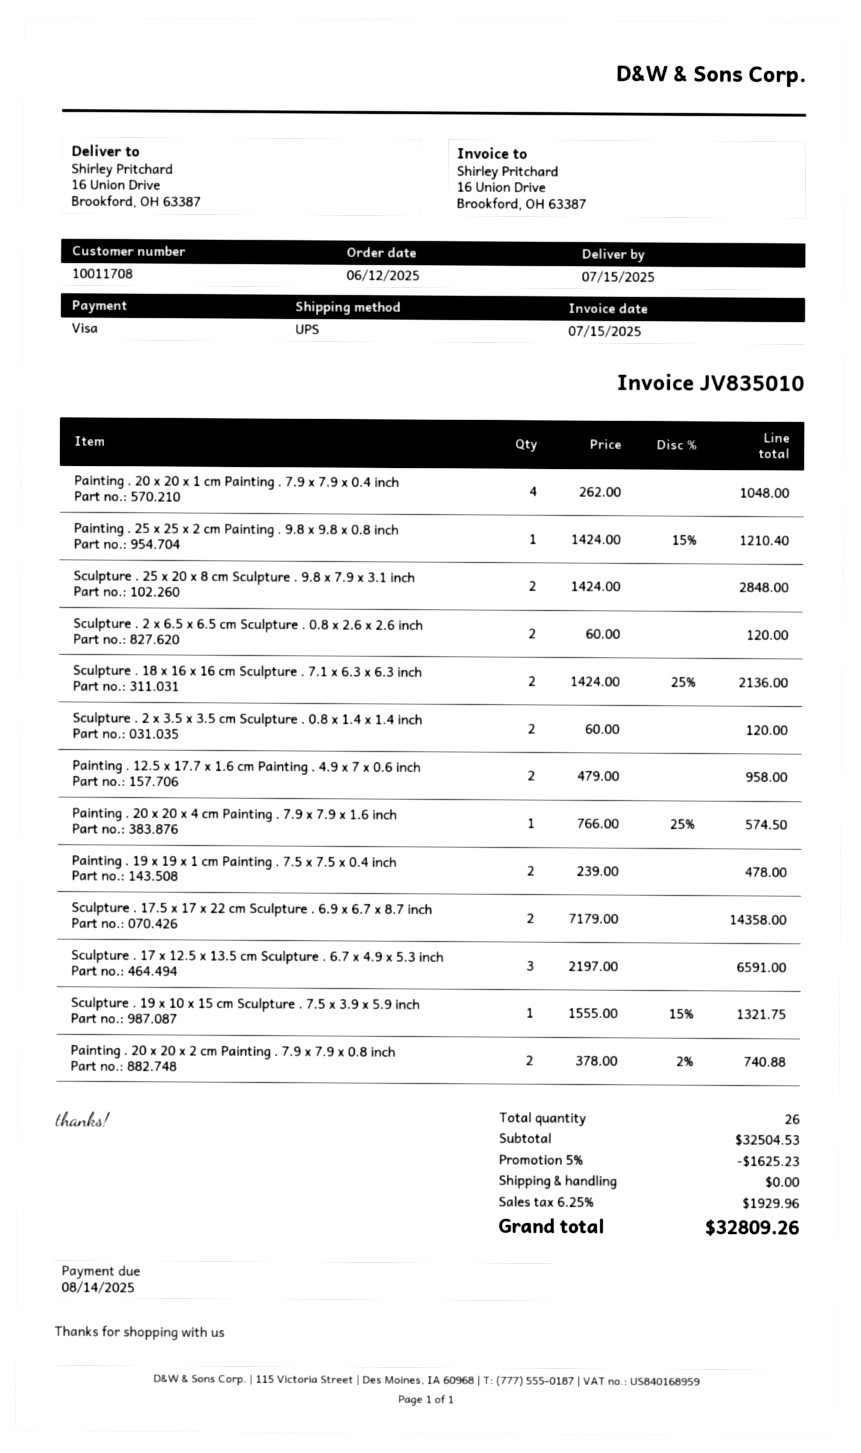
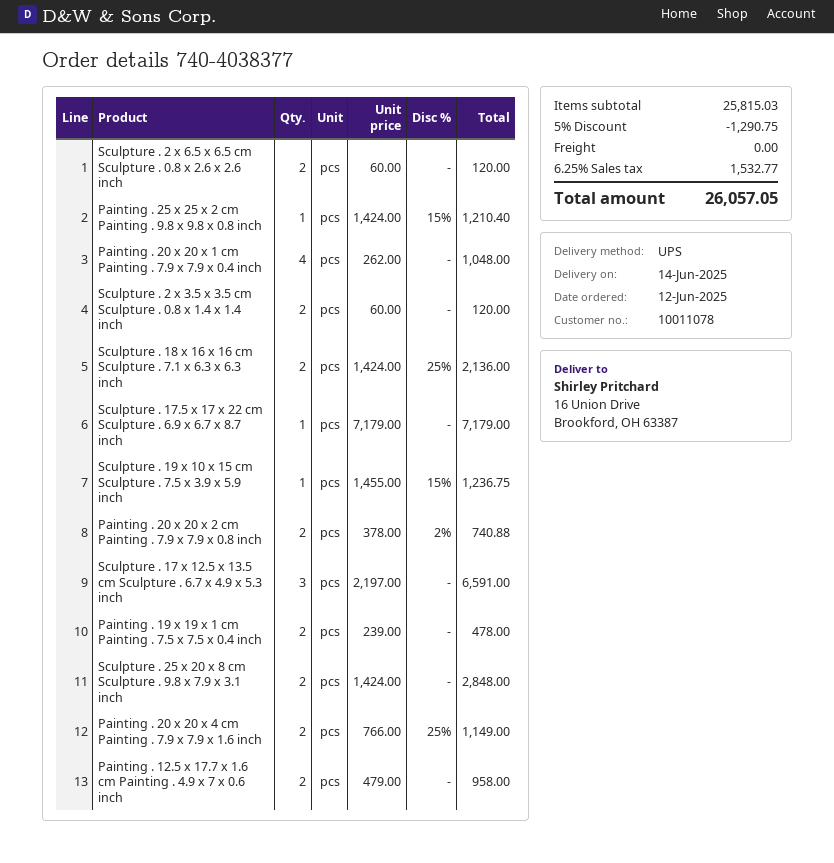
delivery date: 2025-07-15 -> 2025-06-14
customer number: 10011708 -> 10011078
Painting . 20 x 20 x 4 cm Painting . 7.9 x 7.9 x 1.6 inch: 1 x 766.00 - 25% = 574.50 -> 2 x 766.00 - 25% = 1149.00
Sculpture . 17.5 x 17 x 22 cm Sculpture . 6.9 x 6.7 x 8.7 inch: 2 x 7179.00 = 14358.00 -> 1 x 7179.00 = 7179.00
Sculpture . 19 x 10 x 15 cm Sculpture . 7.5 x 3.9 x 5.9 inch: 1 x 1555.00 - 15% = 1321.75 -> 1 x 1455.00 - 15% = 1236.75
subtotal: 32504.53 -> 25815.03
discount: 5% = 1625.23 -> 5% = 1290.75
tax: 6.25% = 1929.96 -> 6.25% = 1532.77
total: 32809.26 -> 26057.05

